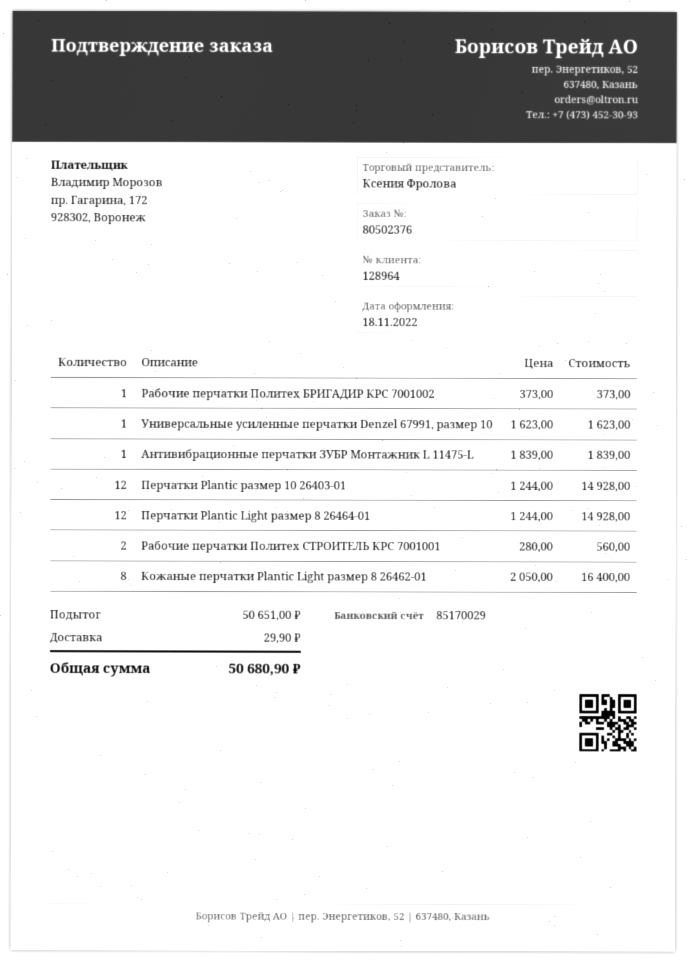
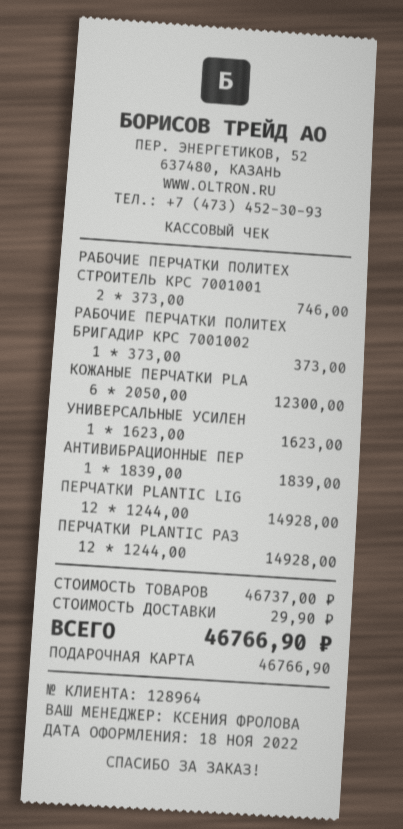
Рабочие перчатки Политех СТРОИТЕЛЬ КРС 7001001: 2 x 280.00 = 560.00 -> 2 x 373.00 = 746.00
Кожаные перчатки Plantic Light размер 8 26462-01: 8 x 2050.00 = 16400.00 -> 6 x 2050.00 = 12300.00
subtotal: 50651.00 -> 46737.00
total: 50680.90 -> 46766.90

